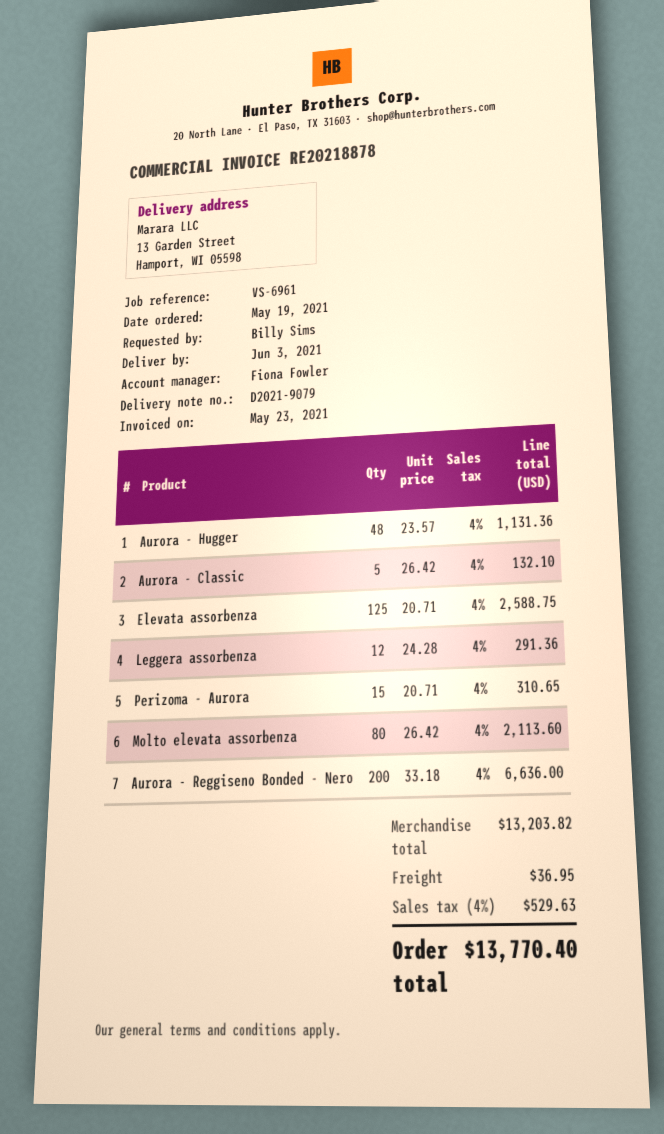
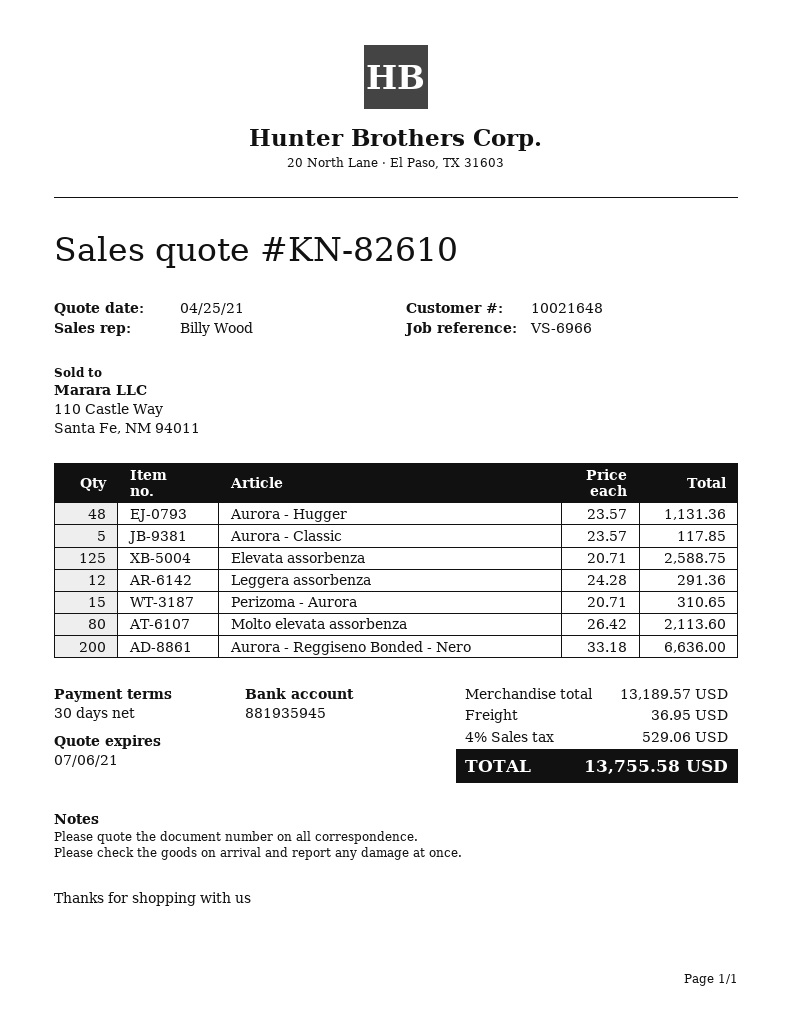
reference: VS-6961 -> VS-6966
sales rep: Fiona Fowler -> Billy Wood
Aurora - Classic: 5 x 26.42 = 132.10 -> 5 x 23.57 = 117.85
subtotal: 13203.82 -> 13189.57
tax: 4% = 529.63 -> 4% = 529.06
total: 13770.40 -> 13755.58

